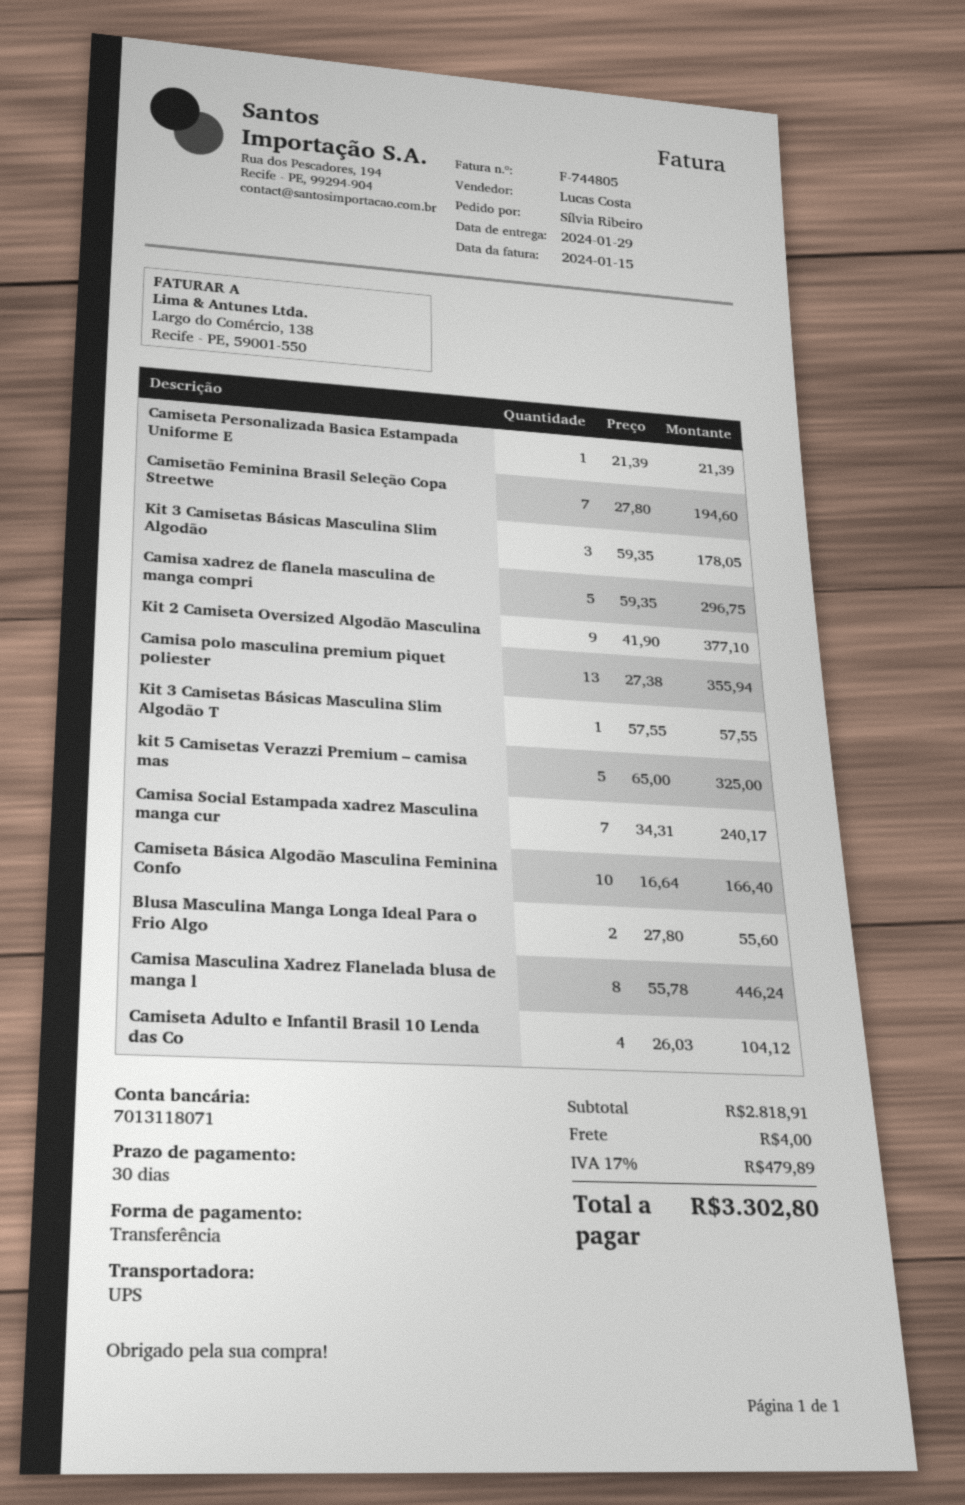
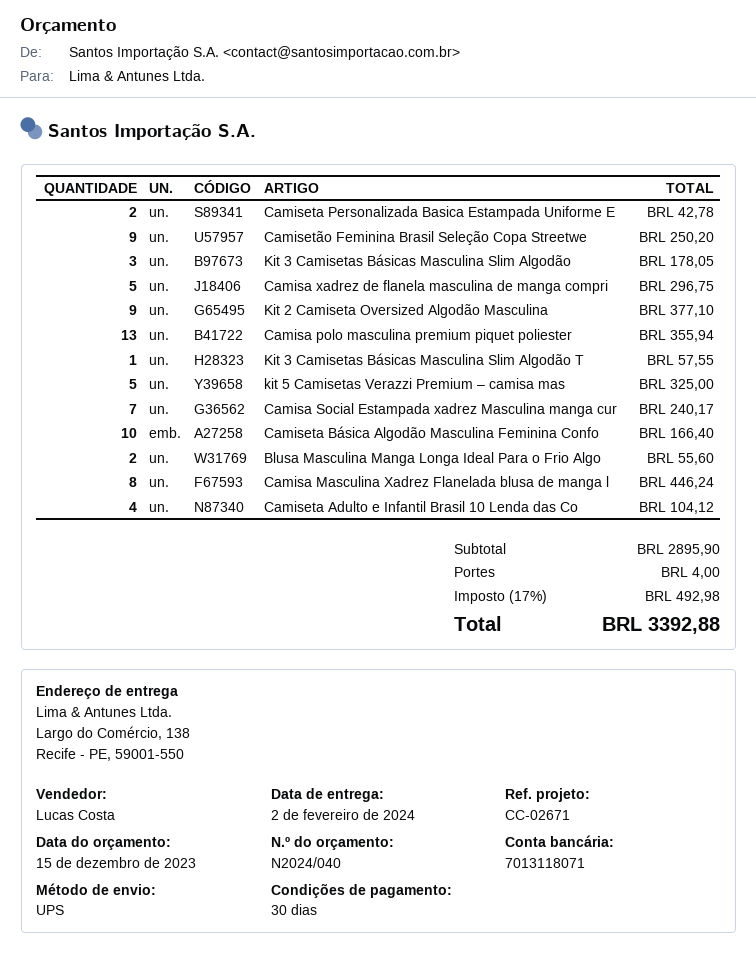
delivery date: 2024-01-29 -> 2024-02-02
Camiseta Personalizada Basica Estampada Uniforme E: 1 for 21.39 -> 2 for 42.78
Camisetão Feminina Brasil Seleção Copa Streetwe: 7 for 194.60 -> 9 for 250.20
subtotal: 2818.91 -> 2895.90
tax: 17% = 479.89 -> 17% = 492.98
total: 3302.80 -> 3392.88

